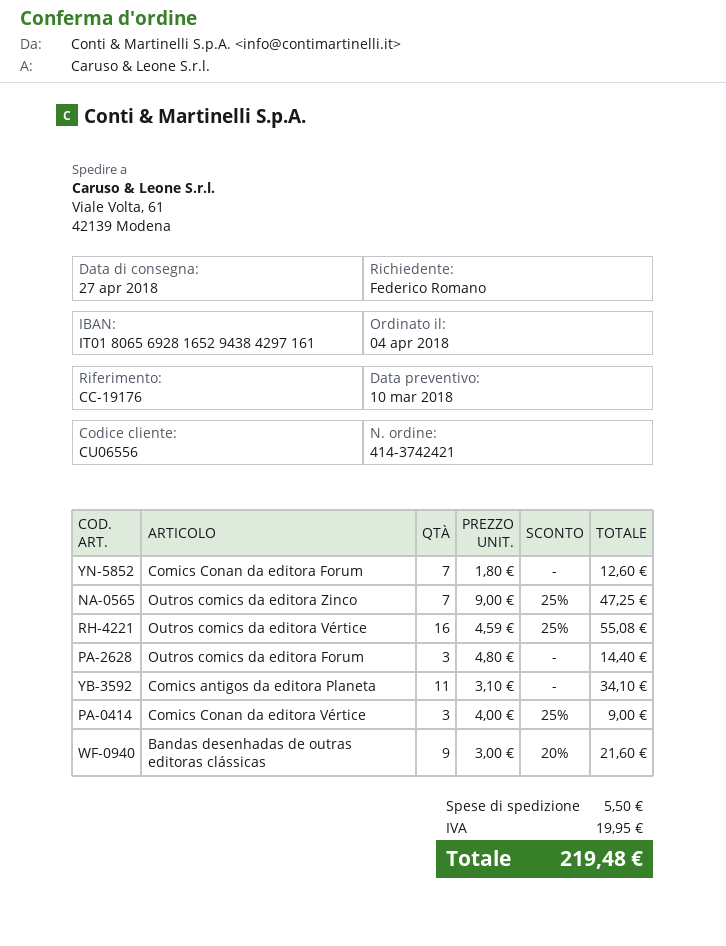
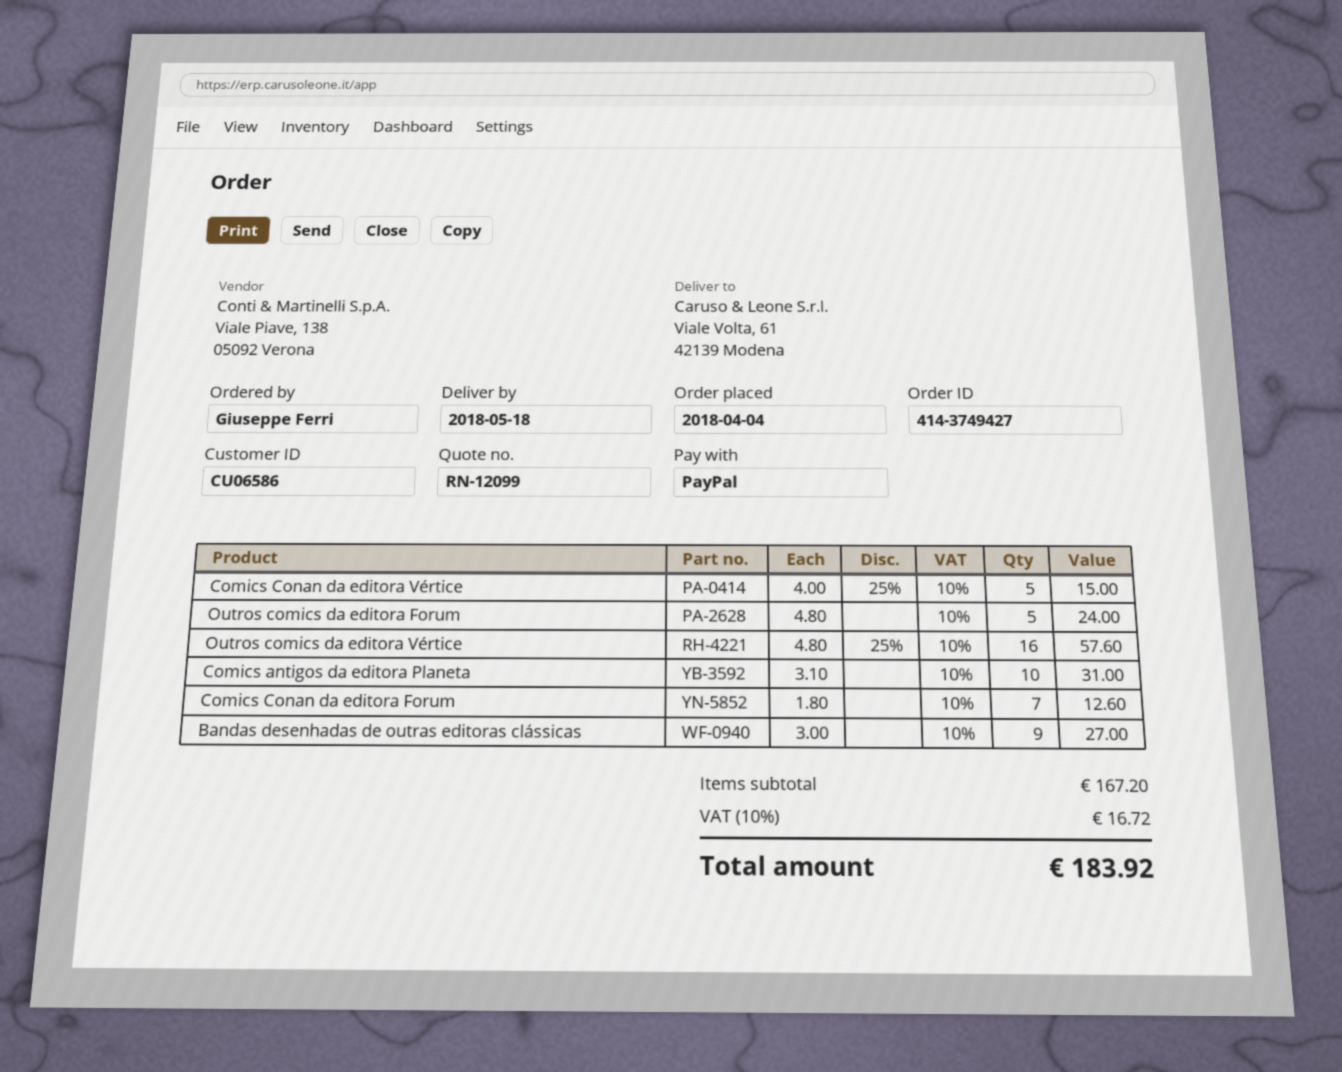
order number: 414-3742421 -> 414-3749427
delivery date: 2018-04-27 -> 2018-05-18
customer number: CU06556 -> CU06586
ordered by: Federico Romano -> Giuseppe Ferri
Outros comics da editora Zinco: 7 x 9.00 - 25% = 47.25 -> none
Outros comics da editora Vértice: 16 x 4.59 - 25% = 55.08 -> 16 x 4.80 - 25% = 57.60
Outros comics da editora Forum: 3 x 4.80 = 14.40 -> 5 x 4.80 = 24.00
Comics antigos da editora Planeta: 11 x 3.10 = 34.10 -> 10 x 3.10 = 31.00
Comics Conan da editora Vértice: 3 x 4.00 - 25% = 9.00 -> 5 x 4.00 - 25% = 15.00
Bandas desenhadas de outras editoras clássicas: 9 x 3.00 - 20% = 21.60 -> 9 x 3.00 = 27.00
shipping: 5.50 -> none
tax: 19.95 -> 16.72
total: 219.48 -> 183.92

